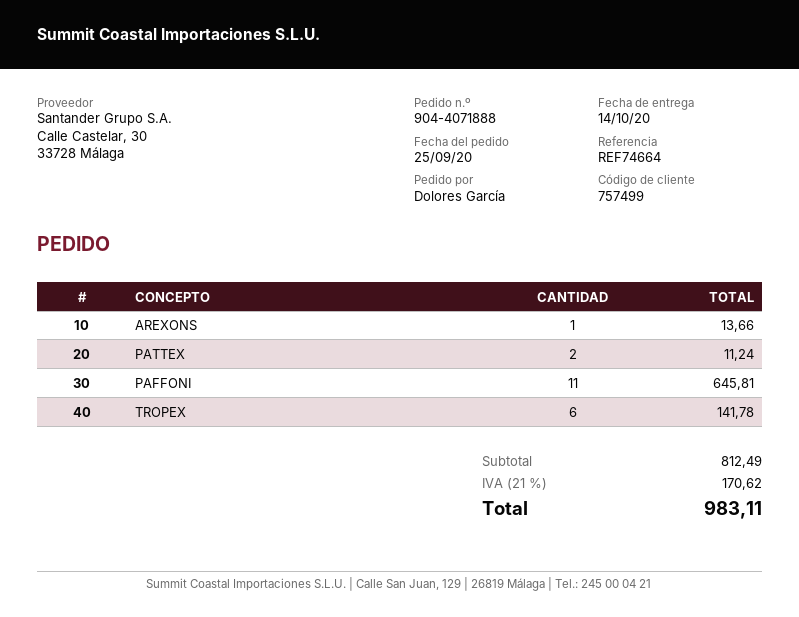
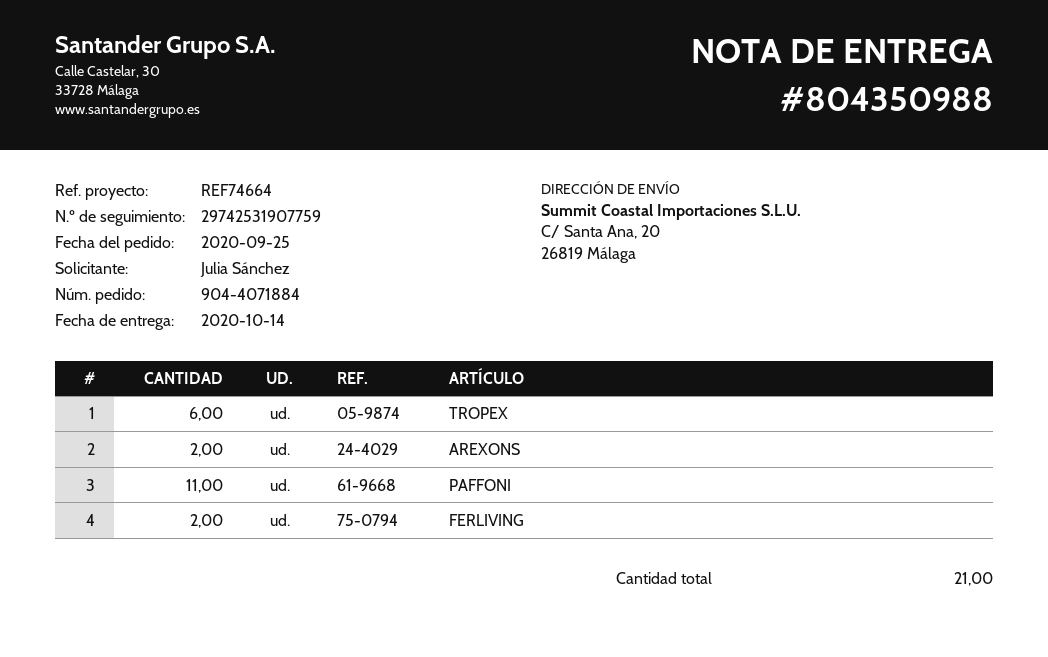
order number: 904-4071888 -> 904-4071884
ordered by: Dolores García -> Julia Sánchez
AREXONS: 1 -> 2
PATTEX: 2 -> none
FERLIVING: none -> 2

